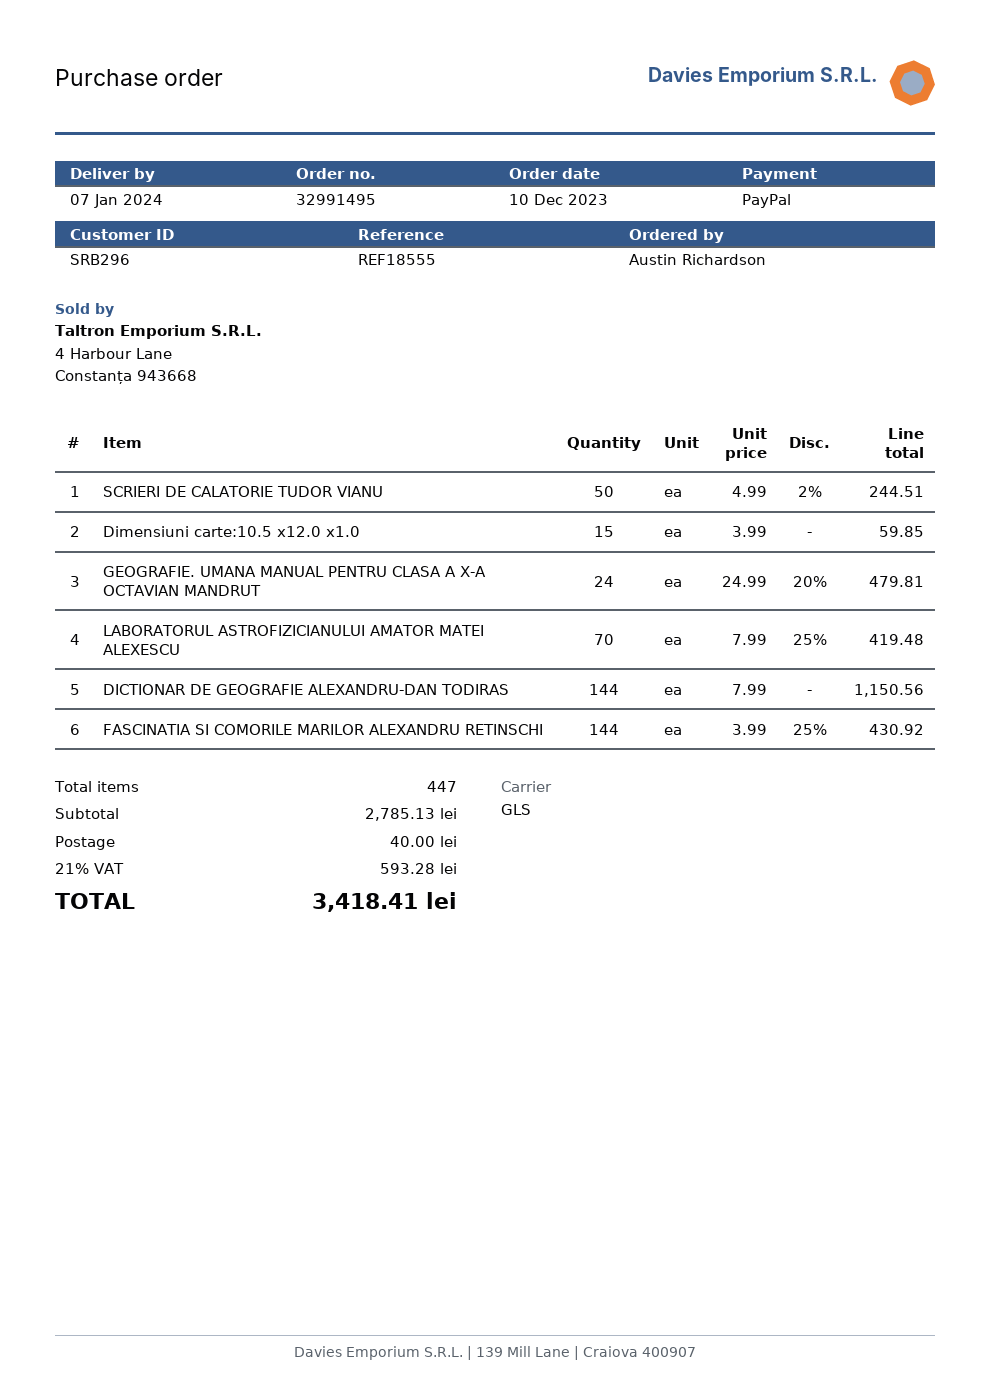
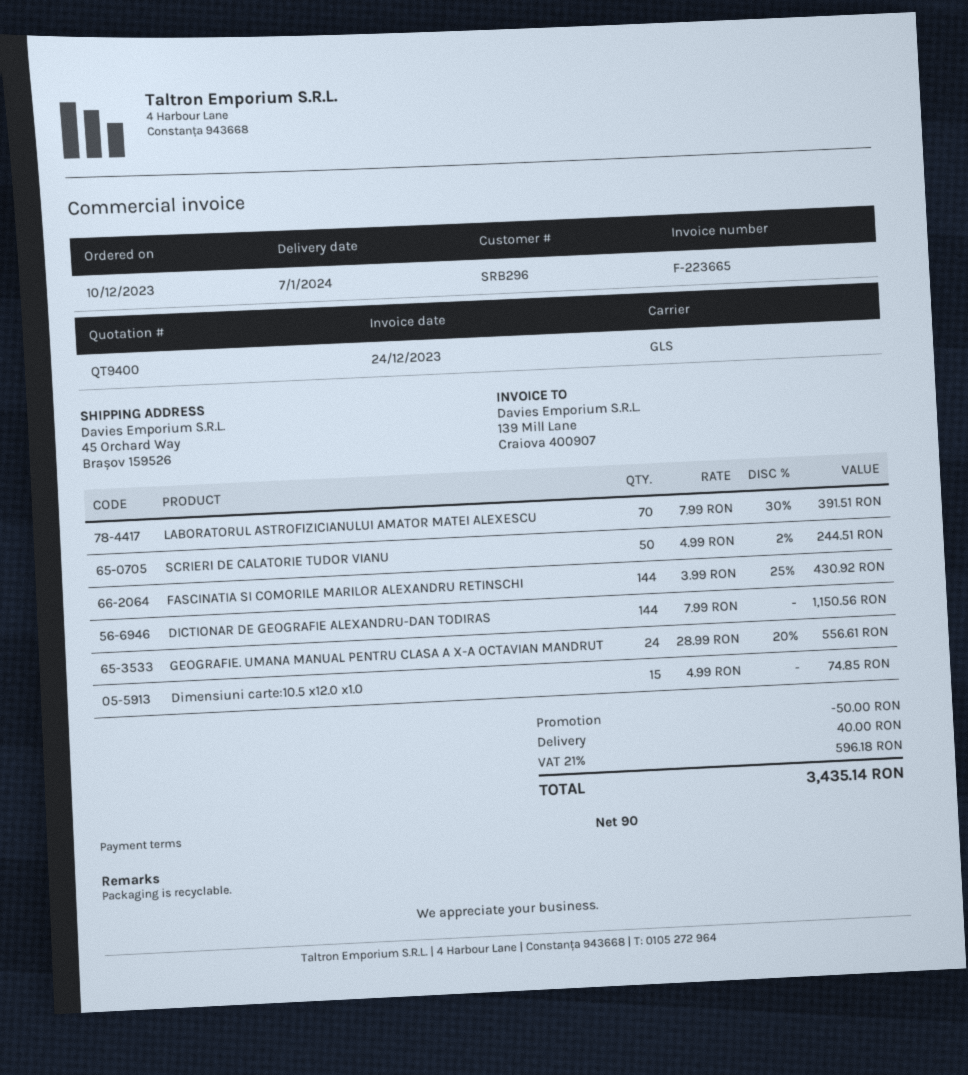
Dimensiuni carte:10.5 x12.0 x1.0: 15 x 3.99 = 59.85 -> 15 x 4.99 = 74.85
GEOGRAFIE. UMANA MANUAL PENTRU CLASA A X-A OCTAVIAN MANDRUT: 24 x 24.99 - 20% = 479.81 -> 24 x 28.99 - 20% = 556.61
LABORATORUL ASTROFIZICIANULUI AMATOR MATEI ALEXESCU: 70 x 7.99 - 25% = 419.48 -> 70 x 7.99 - 30% = 391.51
discount: none -> 50.00
tax: 21% = 593.28 -> 21% = 596.18
total: 3418.41 -> 3435.14

